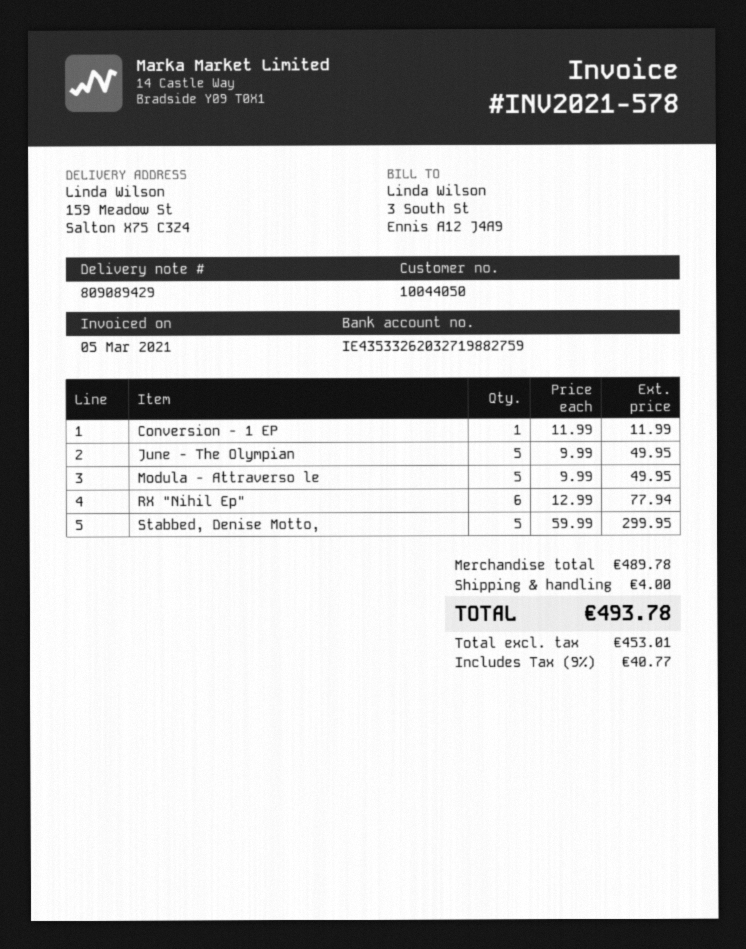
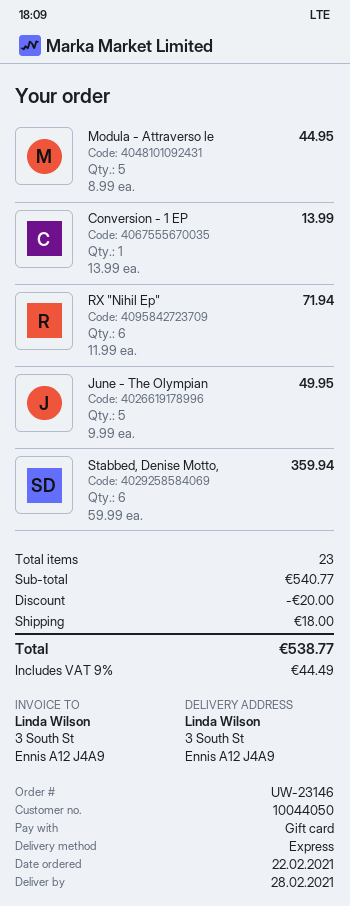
ship to: 159 Meadow St, Salton X75 C3Z4 -> 3 South St, Ennis A12 J4A9
Conversion - 1 EP: 1 x 11.99 = 11.99 -> 1 x 13.99 = 13.99
Modula - Attraverso le: 5 x 9.99 = 49.95 -> 5 x 8.99 = 44.95
RX "Nihil Ep": 6 x 12.99 = 77.94 -> 6 x 11.99 = 71.94
Stabbed, Denise Motto,: 5 x 59.99 = 299.95 -> 6 x 59.99 = 359.94
subtotal: 489.78 -> 540.77
discount: none -> 20.00
shipping: 4.00 -> 18.00
tax: 9% = 40.77 -> 9% = 44.49
total: 493.78 -> 538.77

